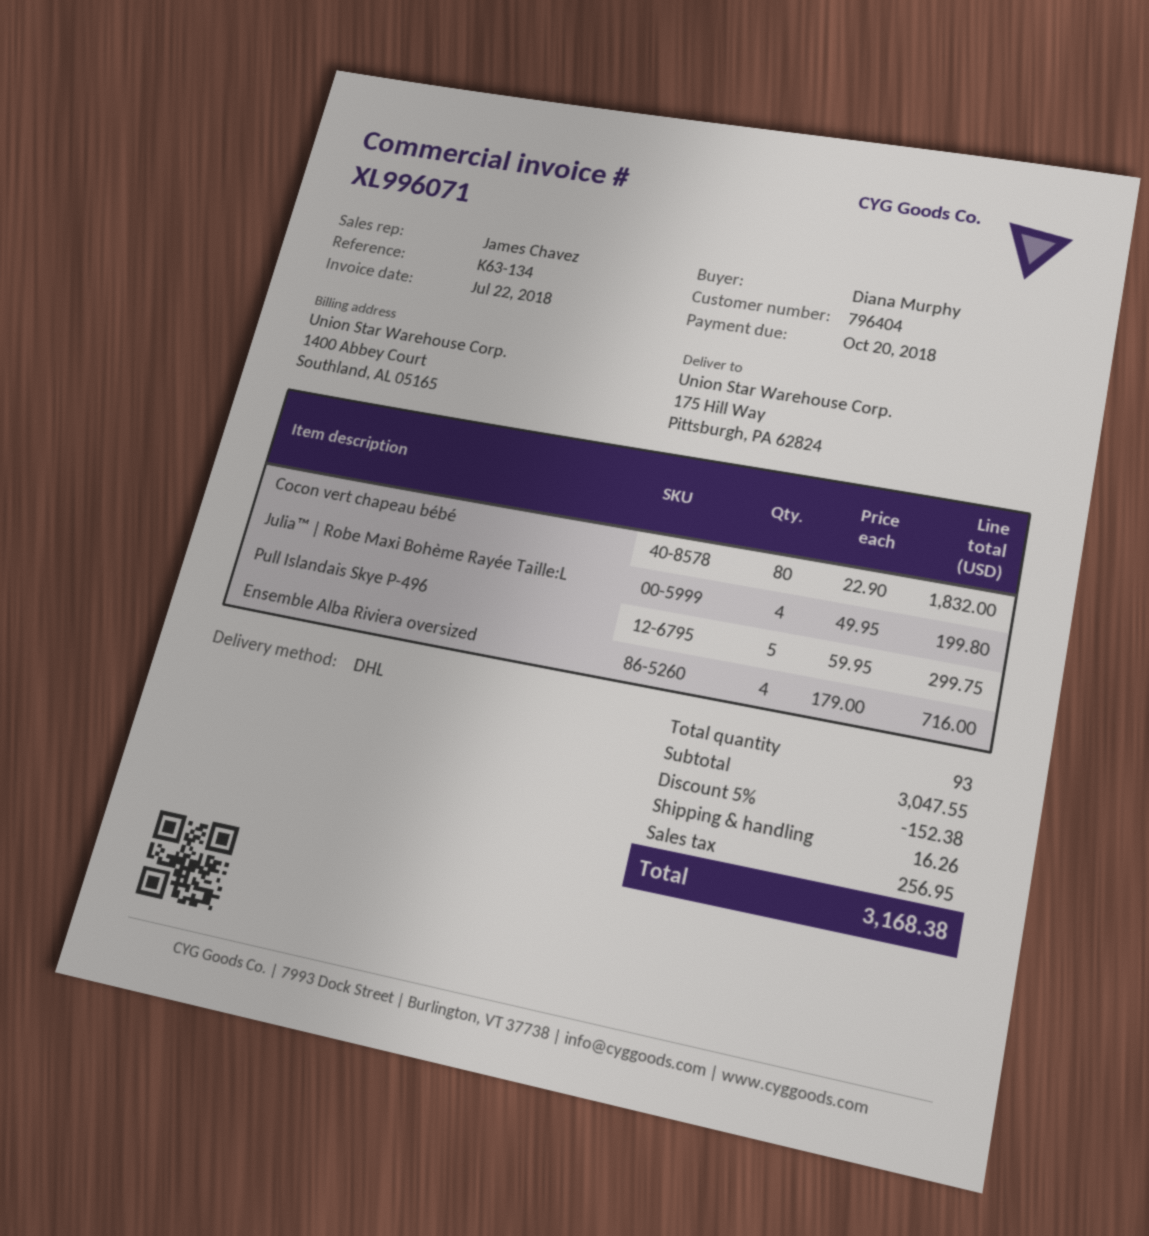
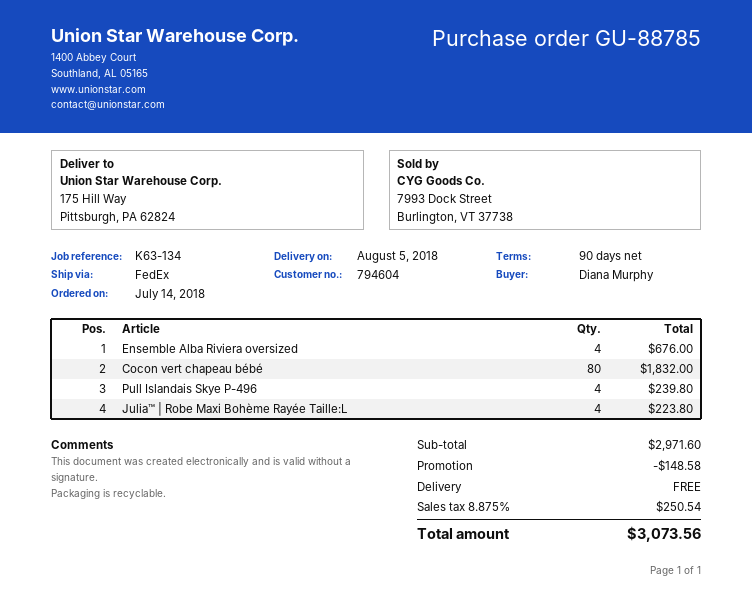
customer number: 796404 -> 794604
shipping method: DHL -> FedEx
Julia™ | Robe Maxi Bohème Rayée Taille:L: 4 for 199.80 -> 4 for 223.80
Pull Islandais Skye P-496: 5 for 299.75 -> 4 for 239.80
Ensemble Alba Riviera oversized: 4 for 716.00 -> 4 for 676.00
subtotal: 3047.55 -> 2971.60
discount: 152.38 -> 148.58
shipping: 16.26 -> 0.00
tax: 256.95 -> 250.54
total: 3168.38 -> 3073.56

